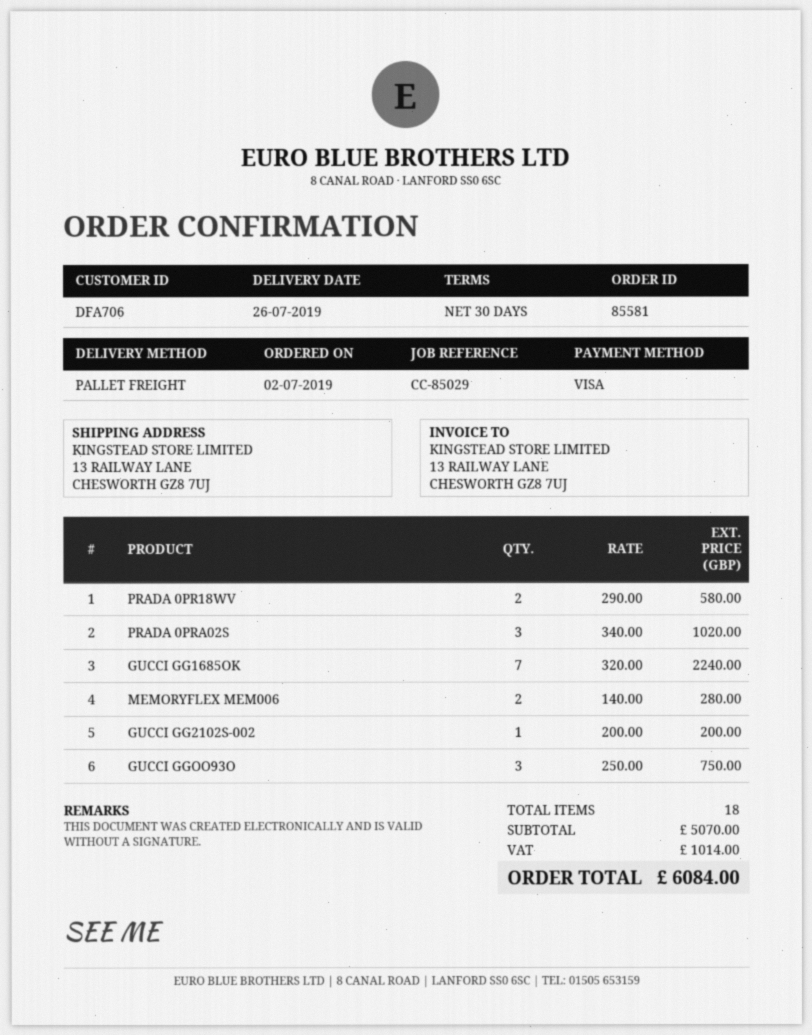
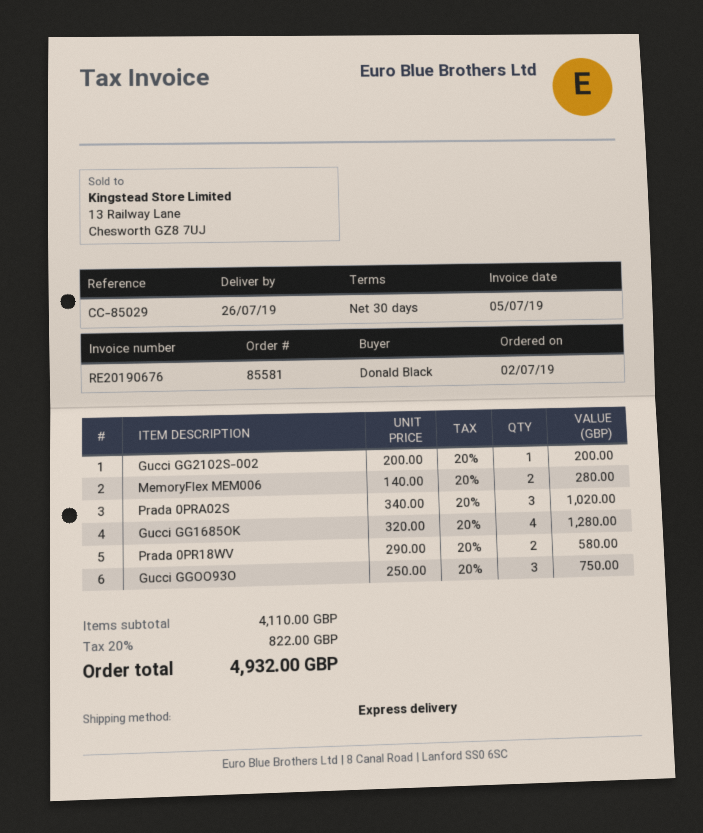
shipping method: pallet freight -> express
GUCCI GG1685OK: 7 x 320.00 = 2240.00 -> 4 x 320.00 = 1280.00
subtotal: 5070.00 -> 4110.00
tax: 1014.00 -> 822.00
total: 6084.00 -> 4932.00

